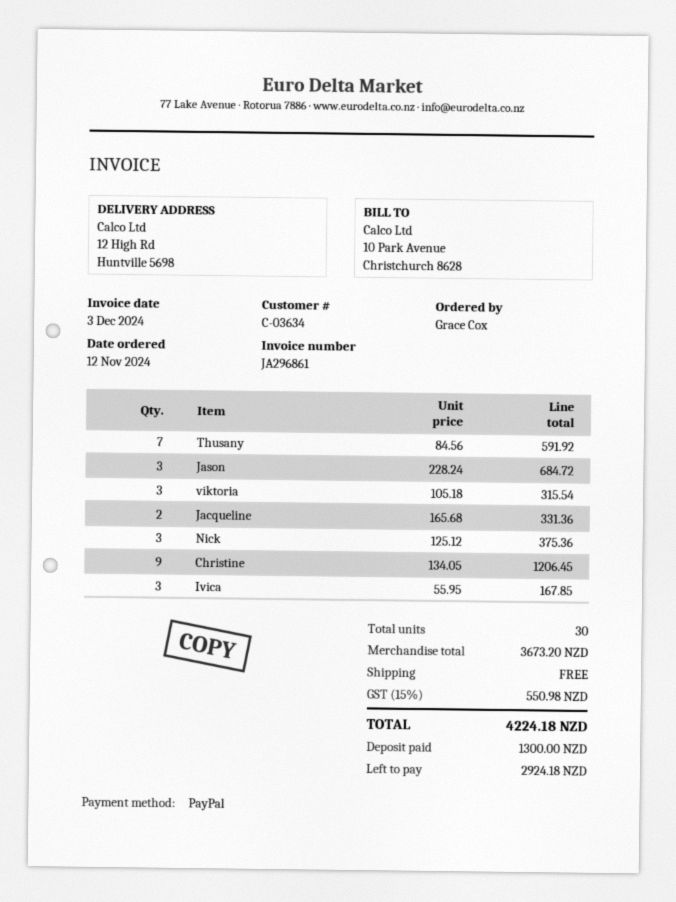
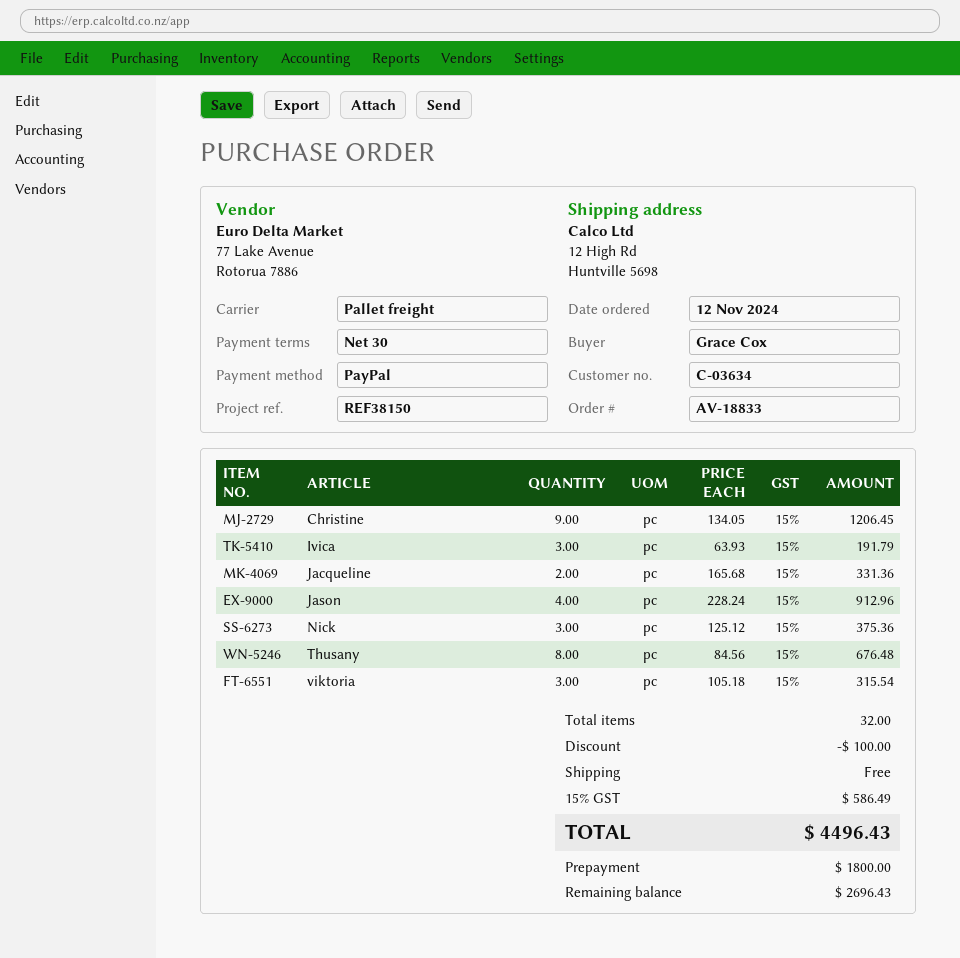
Thusany: 7 x 84.56 = 591.92 -> 8 x 84.56 = 676.48
Jason: 3 x 228.24 = 684.72 -> 4 x 228.24 = 912.96
Ivica: 3 x 55.95 = 167.85 -> 3 x 63.93 = 191.79
total quantity: 30 -> 32
discount: none -> 100.00
tax: 15% = 550.98 -> 15% = 586.49
total: 4224.18 -> 4496.43
deposit: 1300.00 -> 1800.00
balance: 2924.18 -> 2696.43

